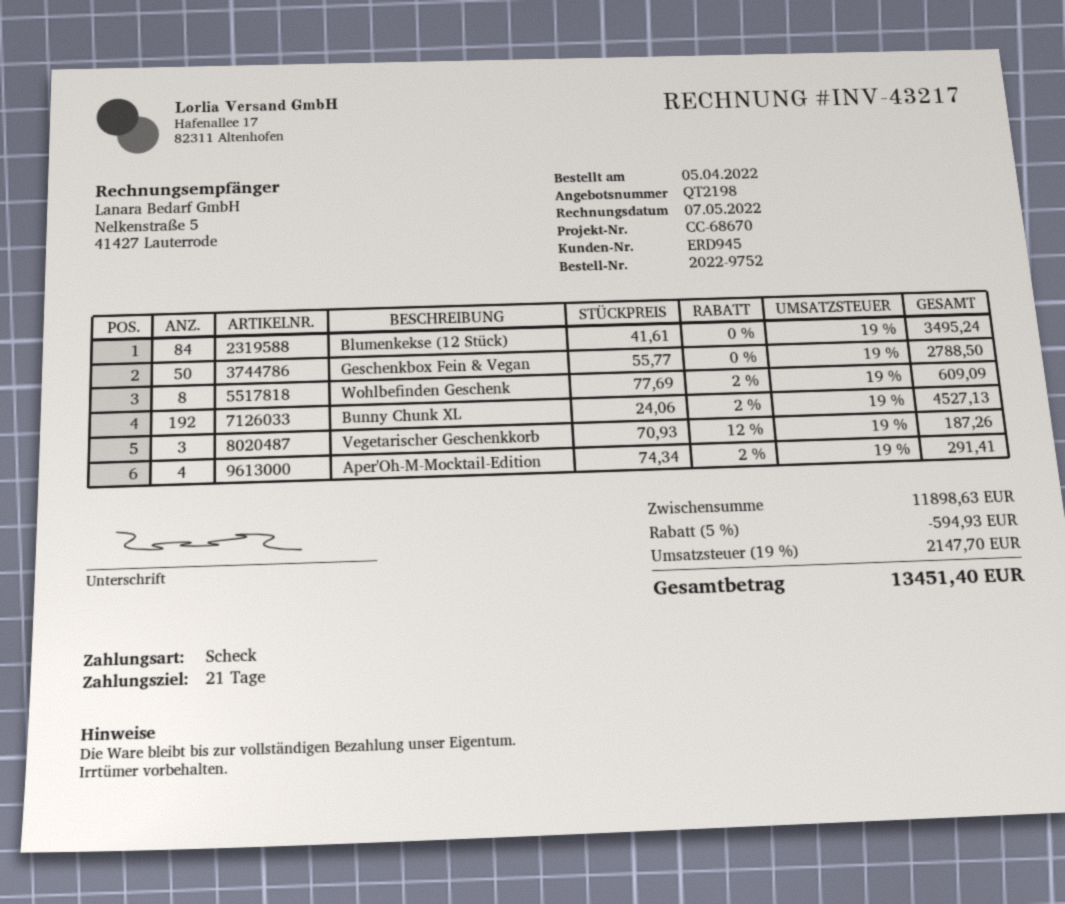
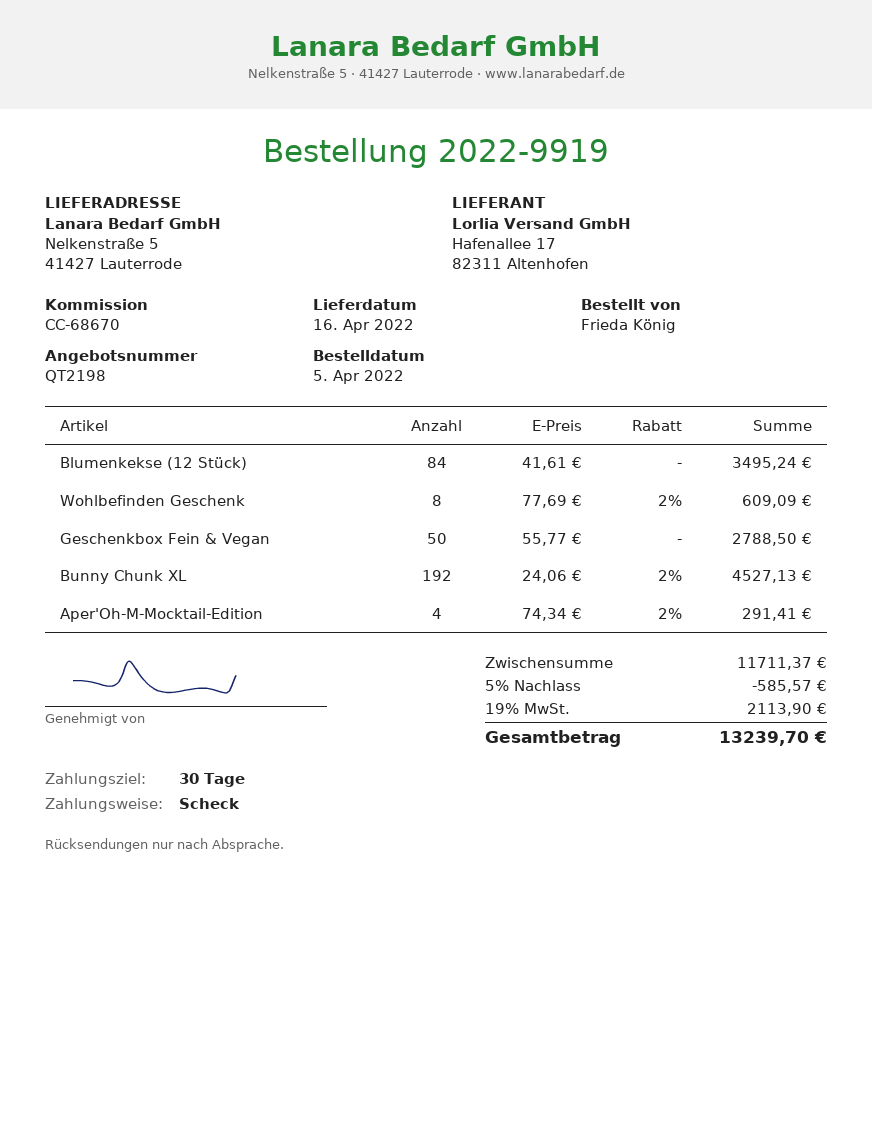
order number: 2022-9752 -> 2022-9919
payment terms: 21 days -> 30 days
Vegetarischer Geschenkkorb: 3 x 70.93 - 12% = 187.26 -> none
subtotal: 11898.63 -> 11711.37
discount: 5% = 594.93 -> 5% = 585.57
tax: 19% = 2147.70 -> 19% = 2113.90
total: 13451.40 -> 13239.70

